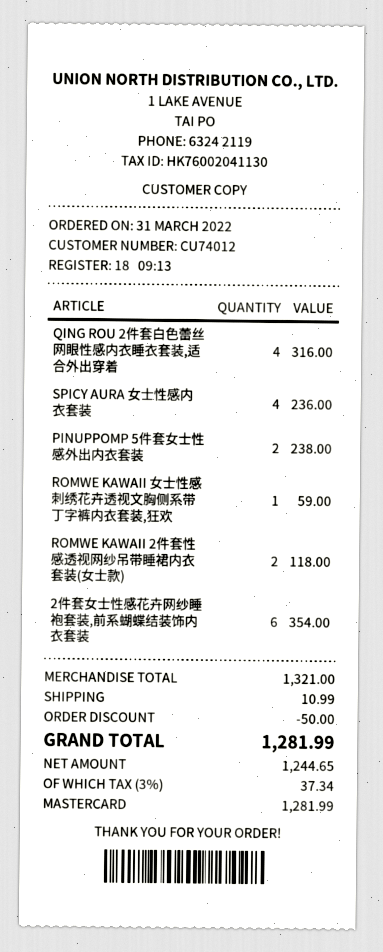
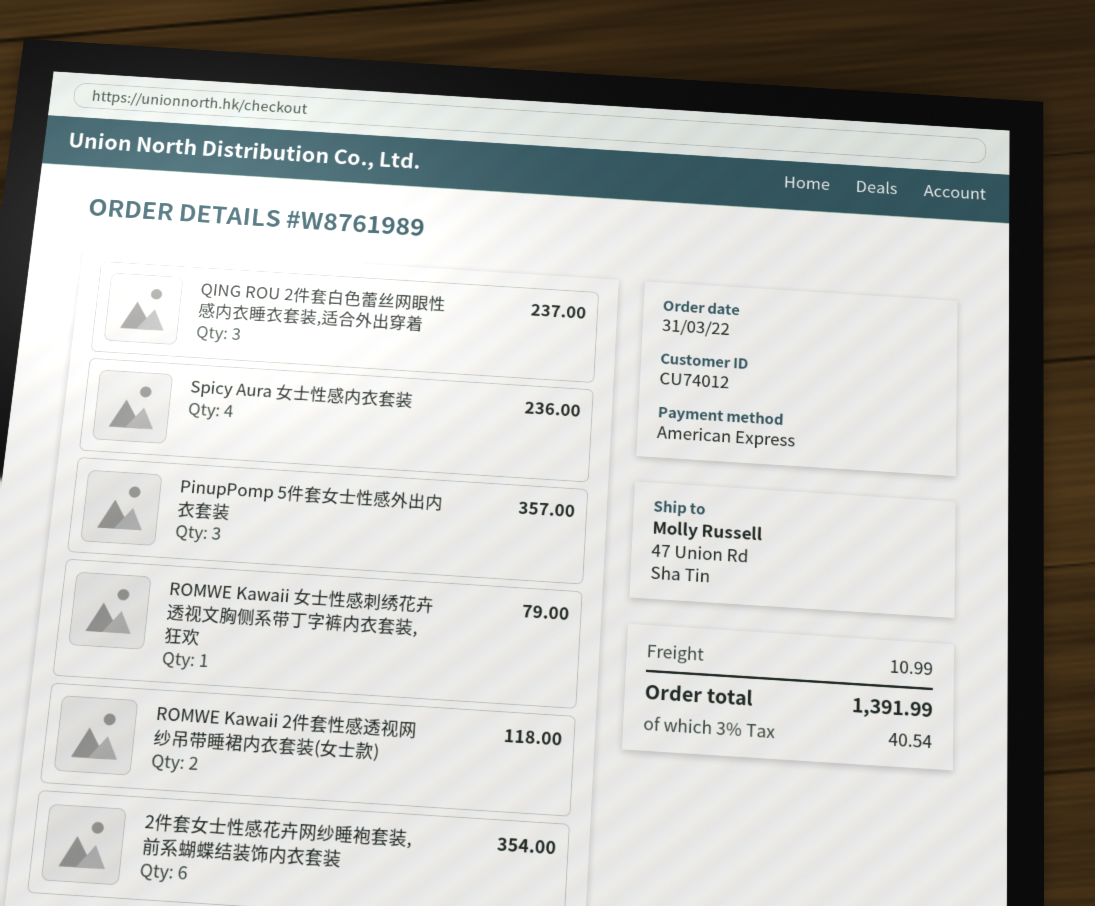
payment method: Mastercard -> American Express
QING ROU 2件套白色蕾丝网眼性感内衣睡衣套装,适合外出穿着: 4 for 316.00 -> 3 for 237.00
PINUPPOMP 5件套女士性感外出内衣套装: 2 for 238.00 -> 3 for 357.00
ROMWE KAWAII 女士性感刺绣花卉透视文胸侧系带丁字裤内衣套装,狂欢: 1 for 59.00 -> 1 for 79.00
discount: 50.00 -> none
tax: 3% = 37.34 -> 3% = 40.54
total: 1281.99 -> 1391.99

